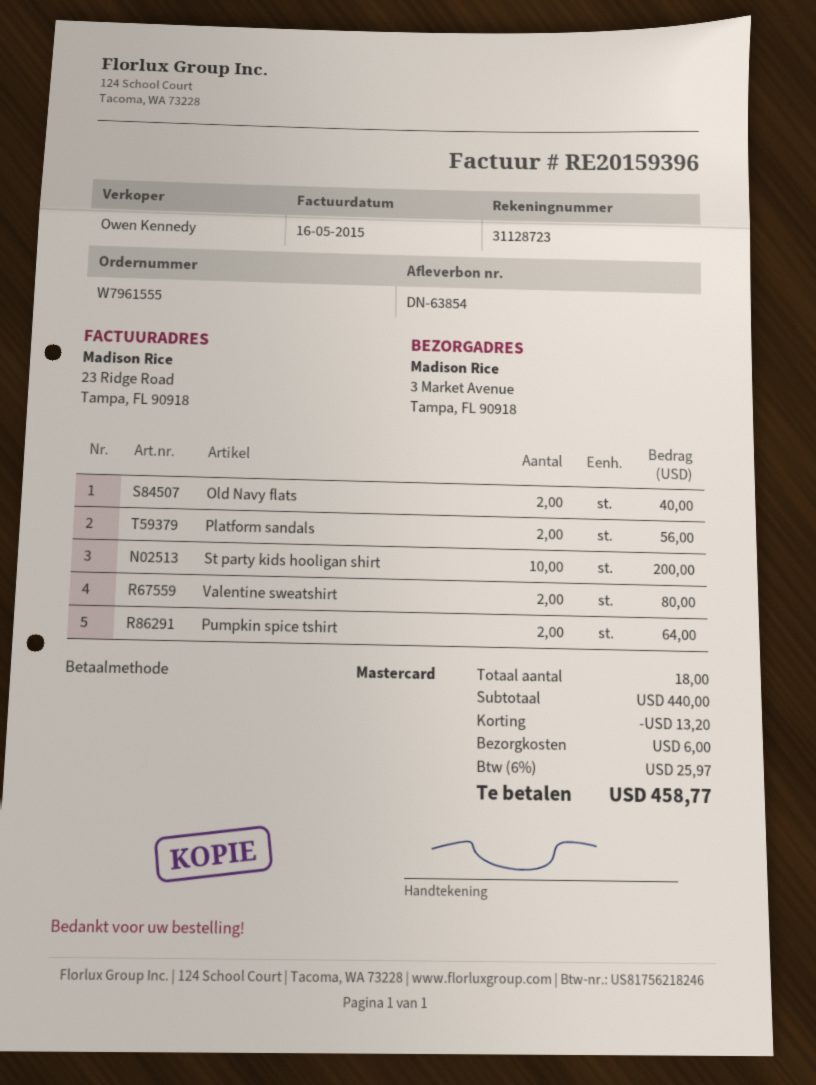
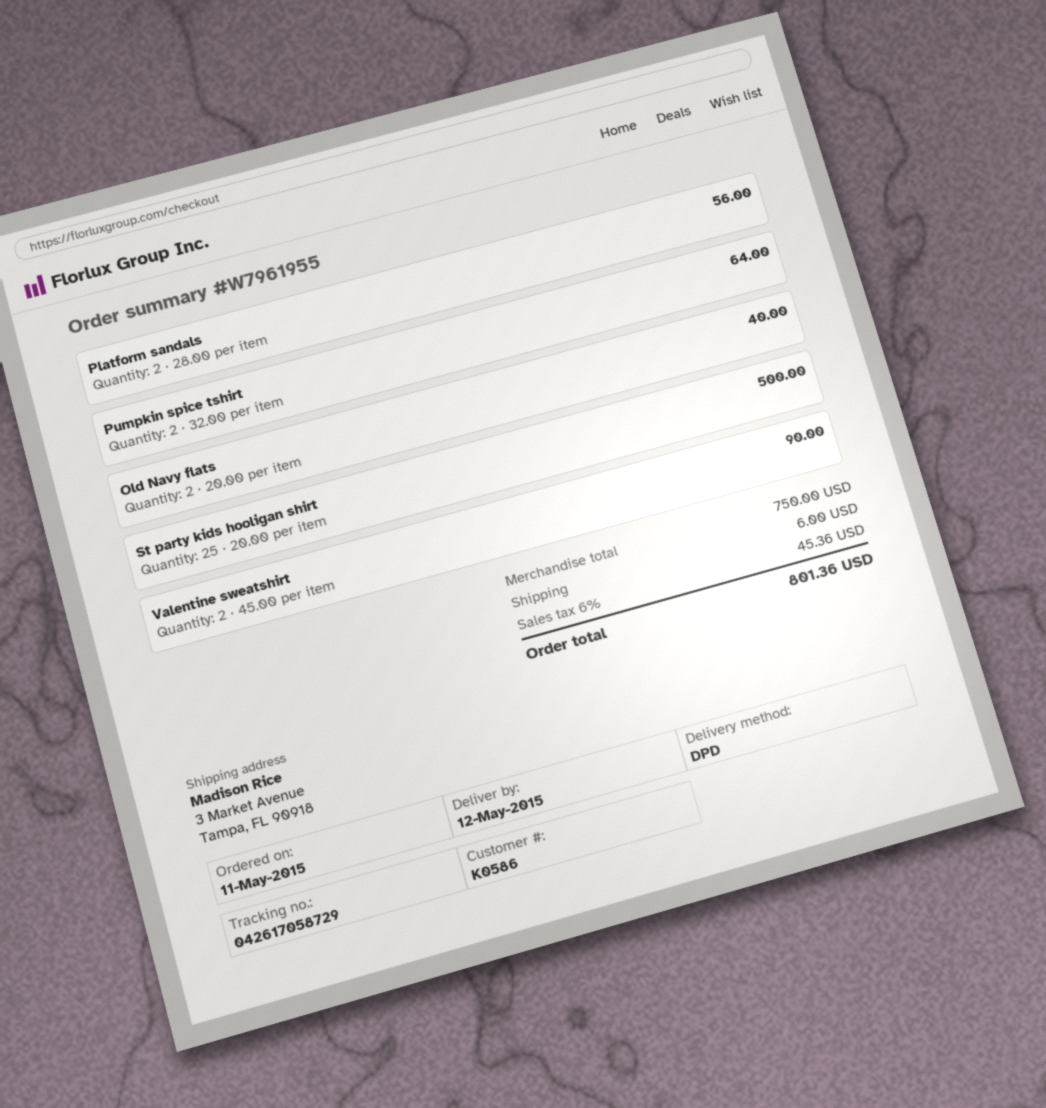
order number: W7961555 -> W7961955
St party kids hooligan shirt: 10 for 200.00 -> 25 for 500.00
Valentine sweatshirt: 2 for 80.00 -> 2 for 90.00
subtotal: 440.00 -> 750.00
discount: 13.20 -> none
tax: 6% = 25.97 -> 6% = 45.36
total: 458.77 -> 801.36

